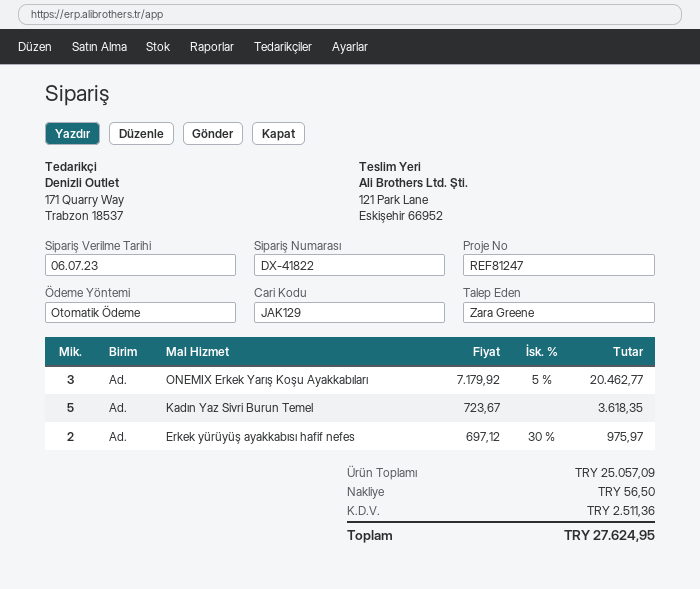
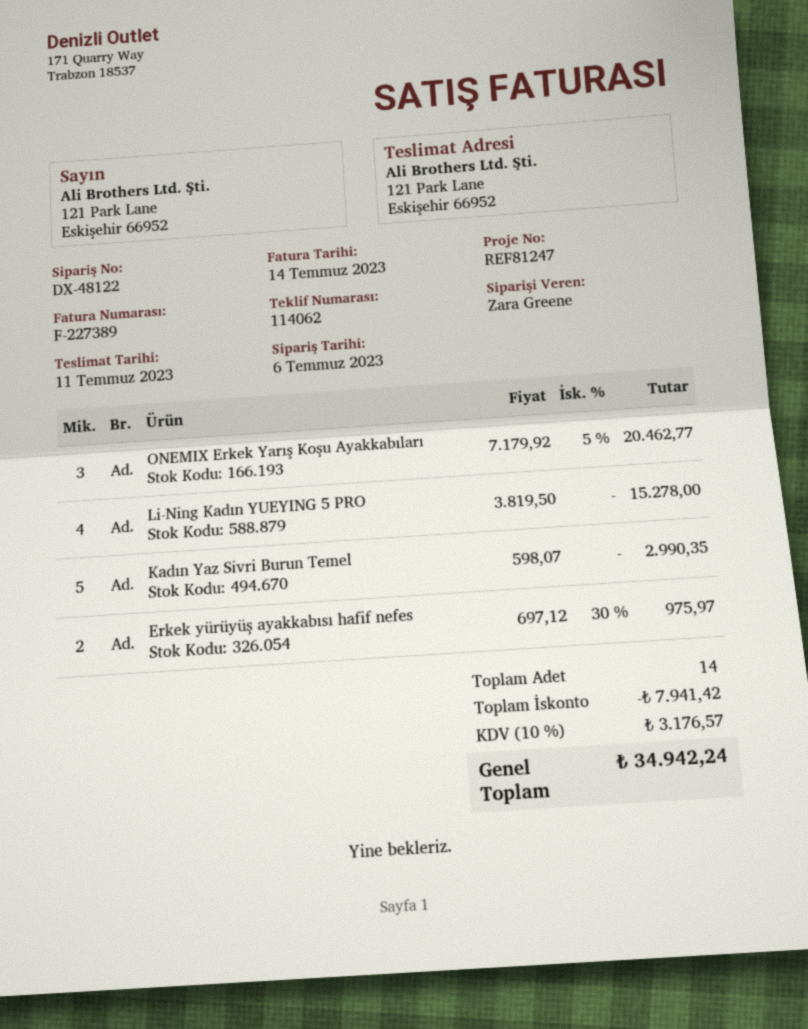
order number: DX-41822 -> DX-48122
Kadın Yaz Sivri Burun Temel: 5 x 723.67 = 3618.35 -> 5 x 598.07 = 2990.35
Li-Ning Kadın YUEYING 5 PRO: none -> 4 x 3819.50 = 15278.00
discount: none -> 7941.42
shipping: 56.50 -> none
tax: 2511.36 -> 3176.57
total: 27624.95 -> 34942.24

